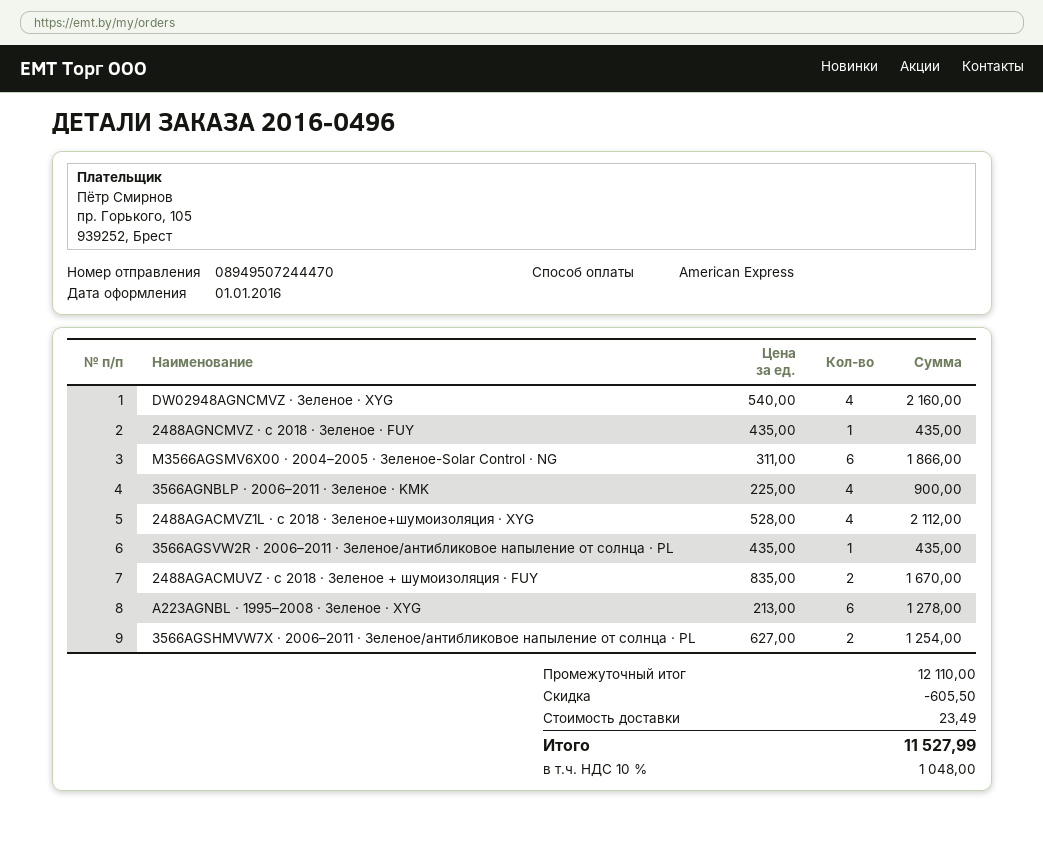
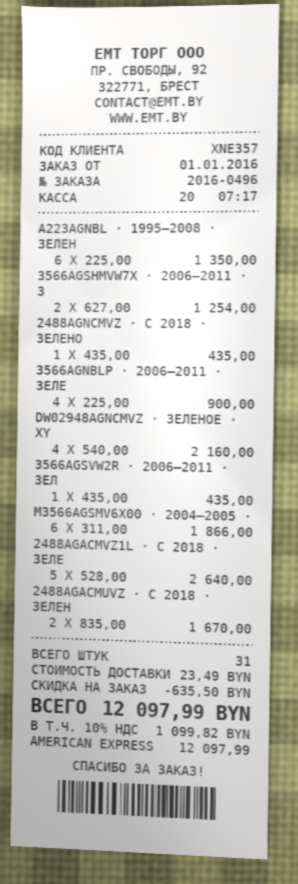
2488AGACMVZ1L · с 2018 · Зеленое+шумоизоляция · XYG: 4 x 528.00 = 2112.00 -> 5 x 528.00 = 2640.00
A223AGNBL · 1995–2008 · Зеленое · XYG: 6 x 213.00 = 1278.00 -> 6 x 225.00 = 1350.00
discount: 605.50 -> 635.50
tax: 10% = 1048.00 -> 10% = 1099.82
total: 11527.99 -> 12097.99

